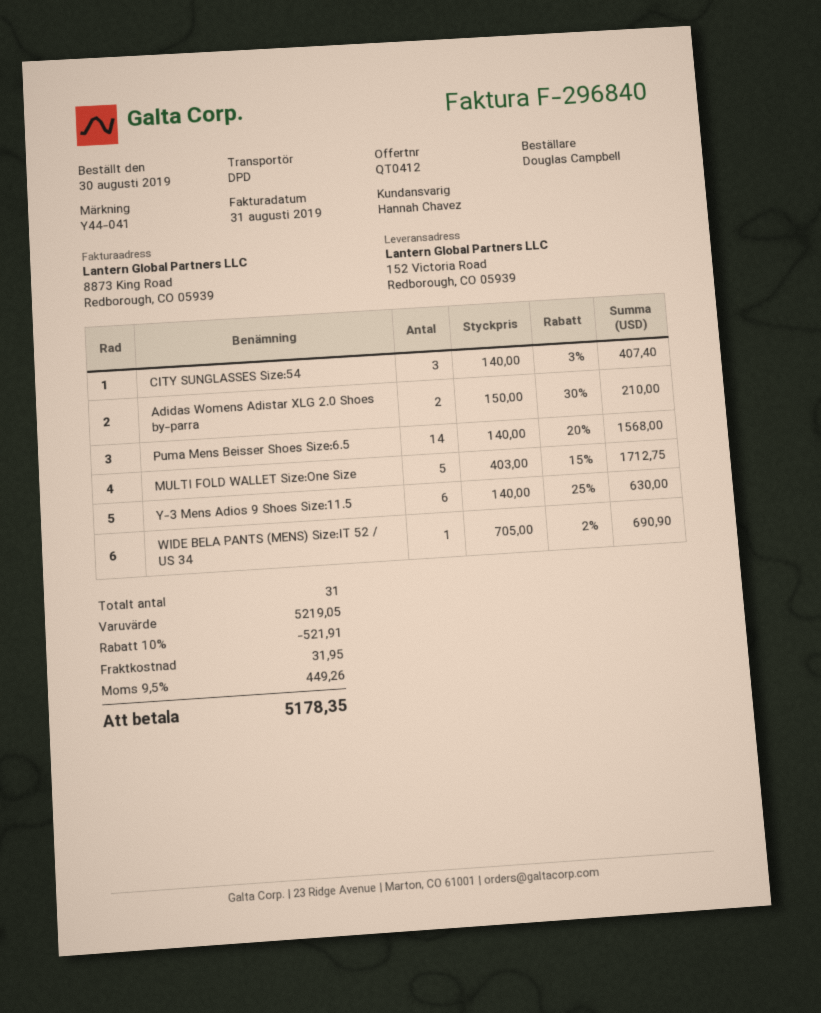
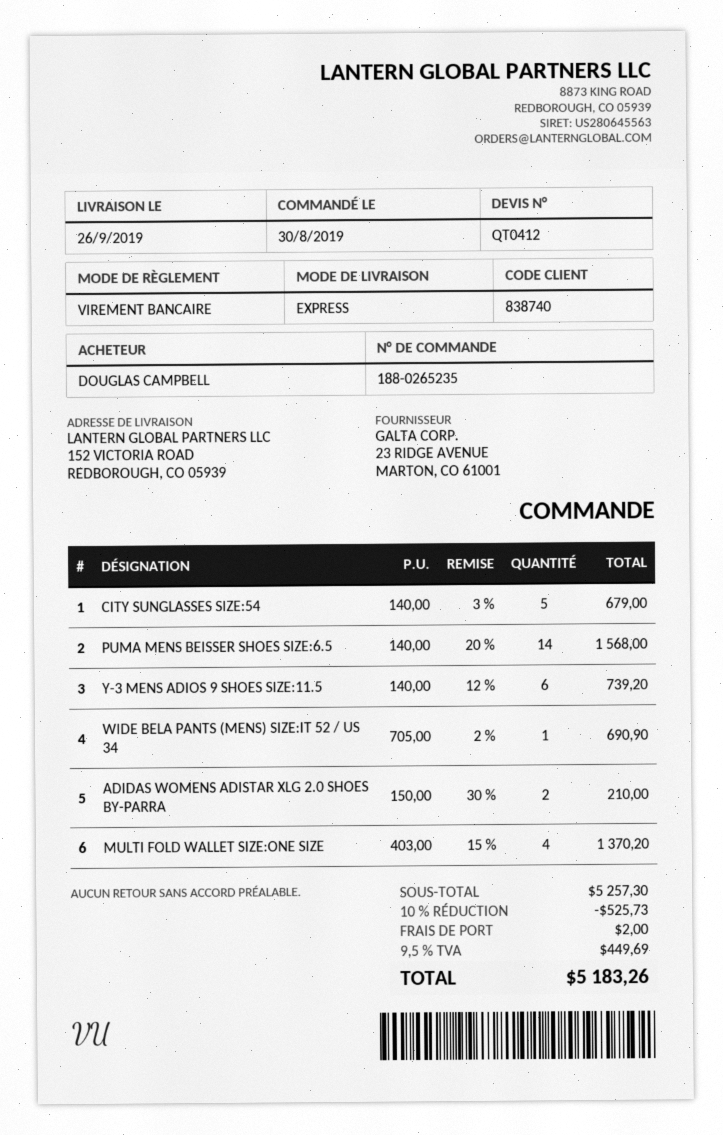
shipping method: DPD -> express
CITY SUNGLASSES Size:54: 3 x 140.00 - 3% = 407.40 -> 5 x 140.00 - 3% = 679.00
MULTI FOLD WALLET Size:One Size: 5 x 403.00 - 15% = 1712.75 -> 4 x 403.00 - 15% = 1370.20
Y-3 Mens Adios 9 Shoes Size:11.5: 6 x 140.00 - 25% = 630.00 -> 6 x 140.00 - 12% = 739.20
subtotal: 5219.05 -> 5257.30
discount: 10% = 521.91 -> 10% = 525.73
shipping: 31.95 -> 2.00
tax: 9.5% = 449.26 -> 9.5% = 449.69
total: 5178.35 -> 5183.26

